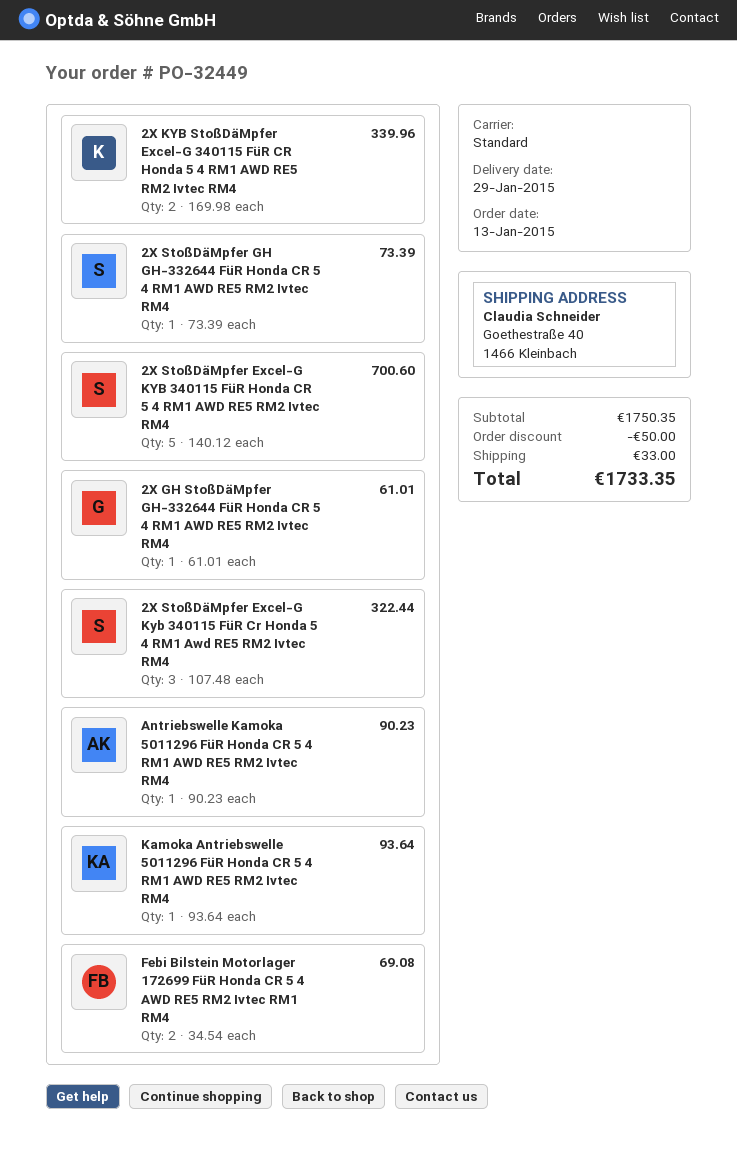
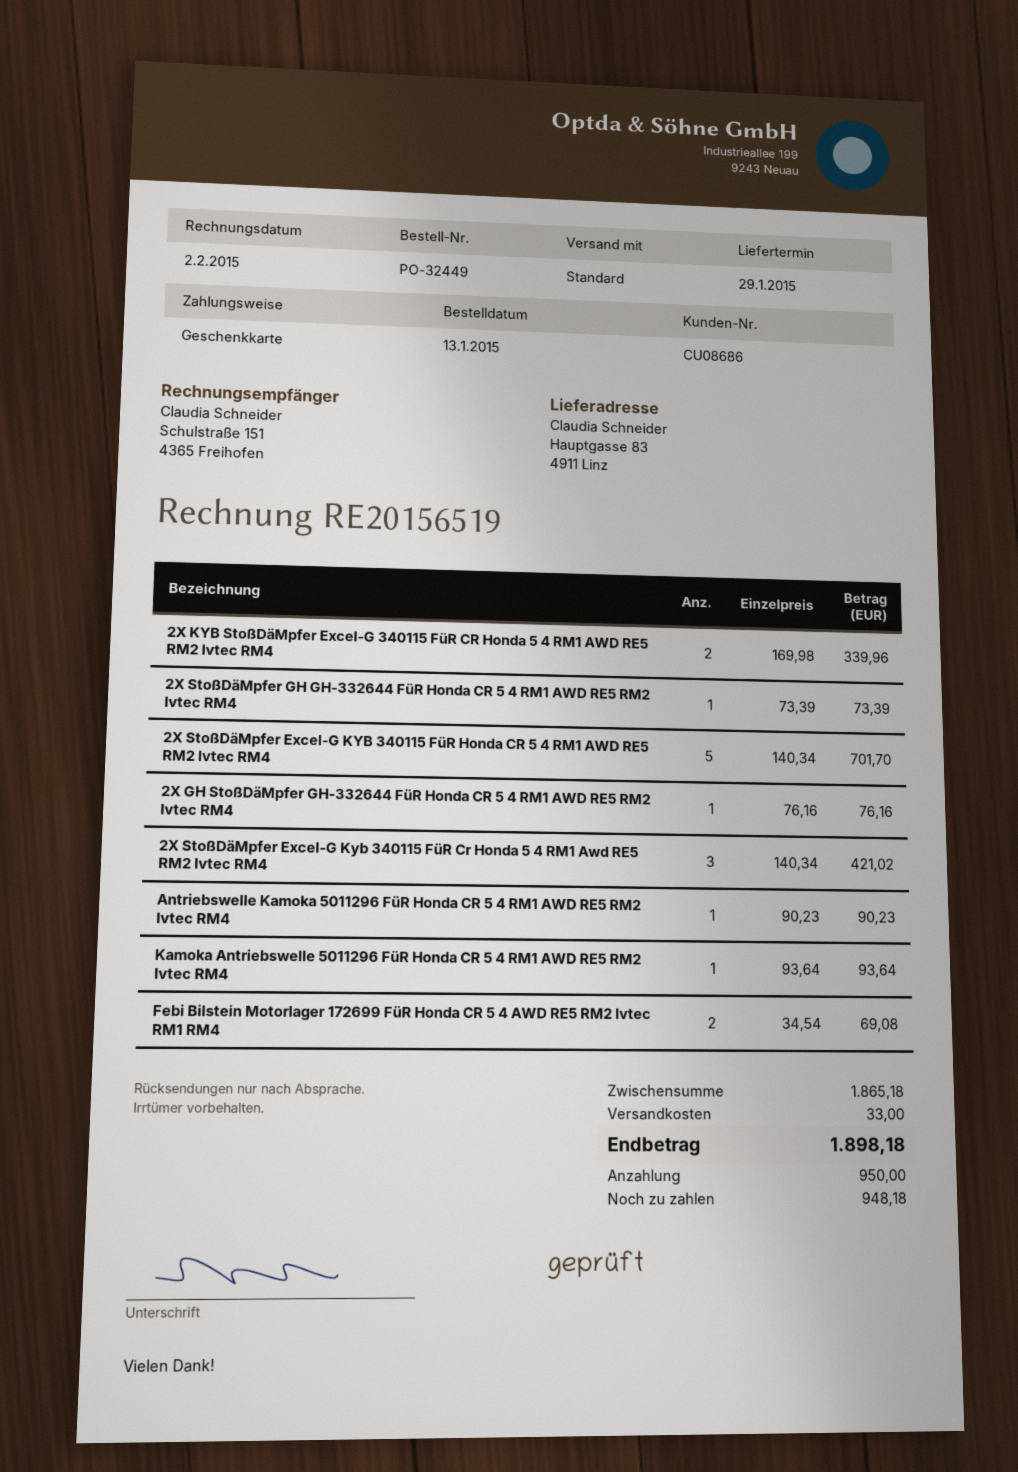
ship to: Goethestraße 40, 1466 Kleinbach -> Hauptgasse 83, 4911 Linz
2X StoßDäMpfer Excel-G KYB 340115 FüR Honda CR 5 4 RM1 AWD RE5 RM2 Ivtec RM4: 5 x 140.12 = 700.60 -> 5 x 140.34 = 701.70
2X GH StoßDäMpfer GH-332644 FüR Honda CR 5 4 RM1 AWD RE5 RM2 Ivtec RM4: 1 x 61.01 = 61.01 -> 1 x 76.16 = 76.16
2X StoßDäMpfer Excel-G Kyb 340115 FüR Cr Honda 5 4 RM1 Awd RE5 RM2 Ivtec RM4: 3 x 107.48 = 322.44 -> 3 x 140.34 = 421.02
subtotal: 1750.35 -> 1865.18
discount: 50.00 -> none
total: 1733.35 -> 1898.18

